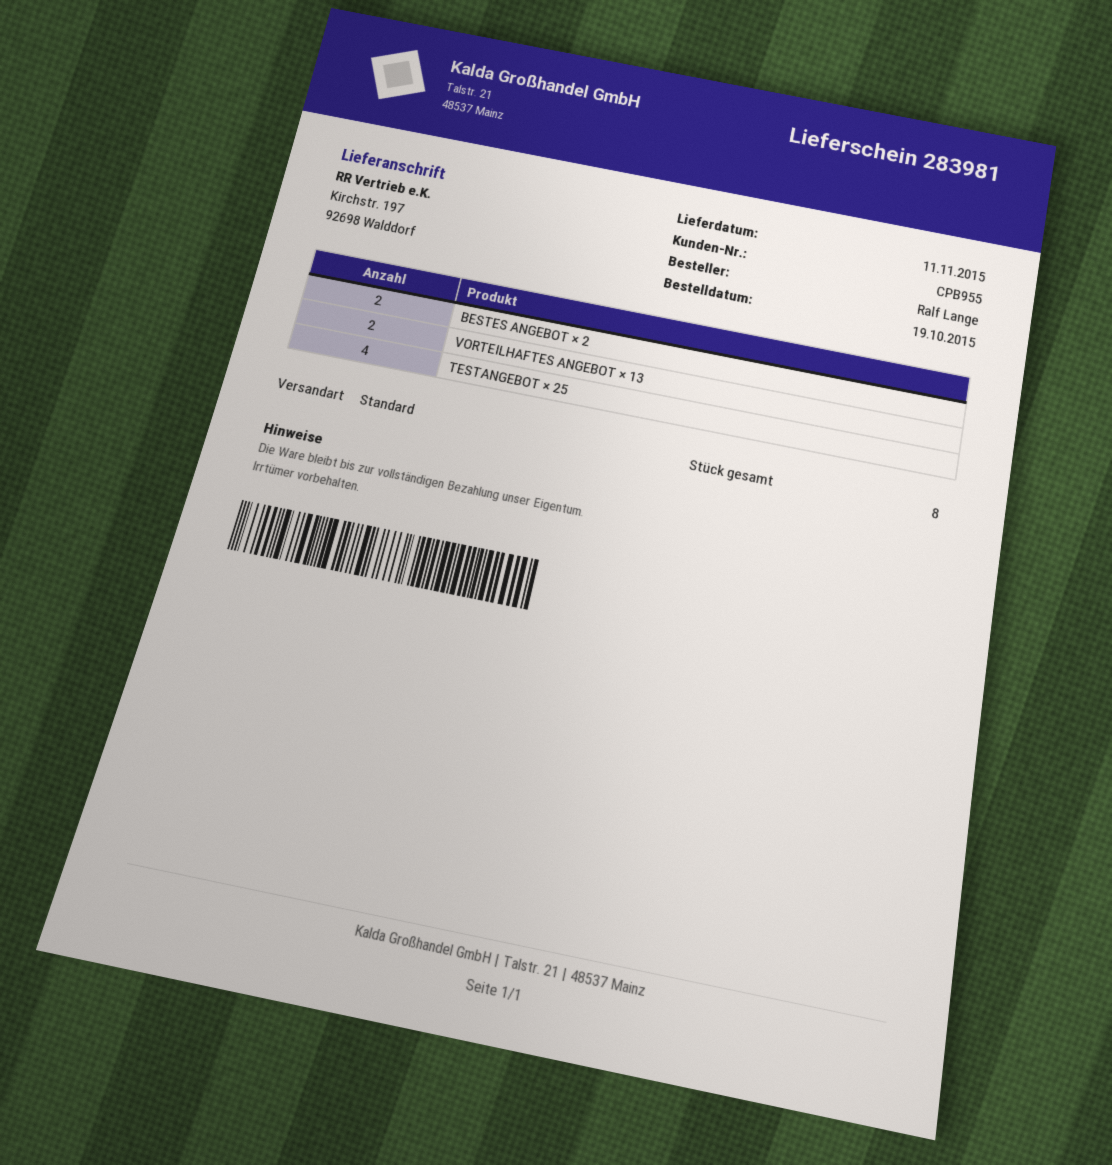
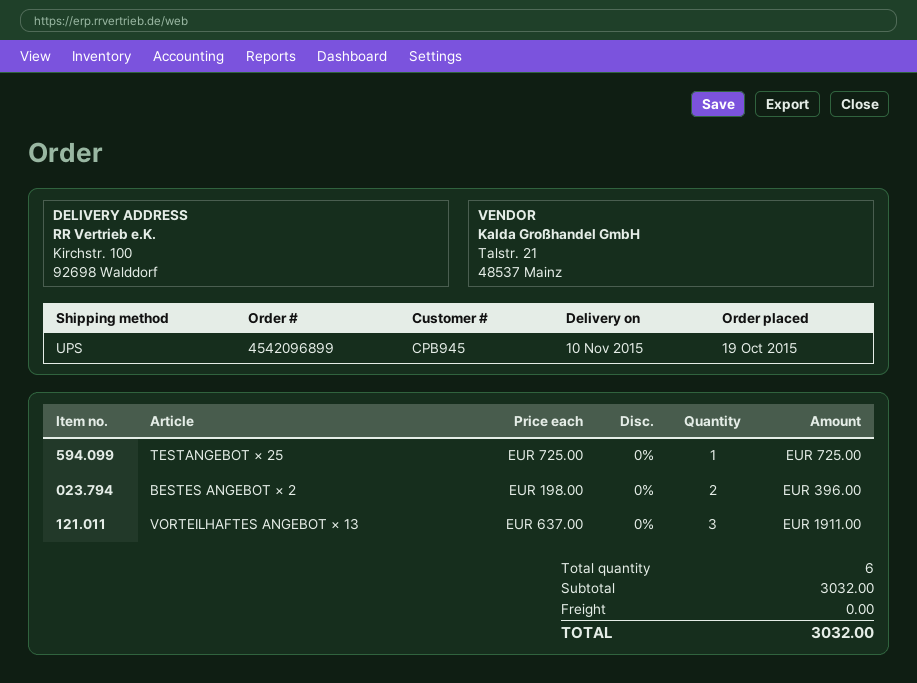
delivery date: 2015-11-11 -> 2015-11-10
customer number: CPB955 -> CPB945
shipping method: standard -> UPS
ship to: Kirchstr. 197, 92698 Walddorf -> Kirchstr. 100, 92698 Walddorf
VORTEILHAFTES ANGEBOT × 13: 2 -> 3
TESTANGEBOT × 25: 4 -> 1
total quantity: 8 -> 6

